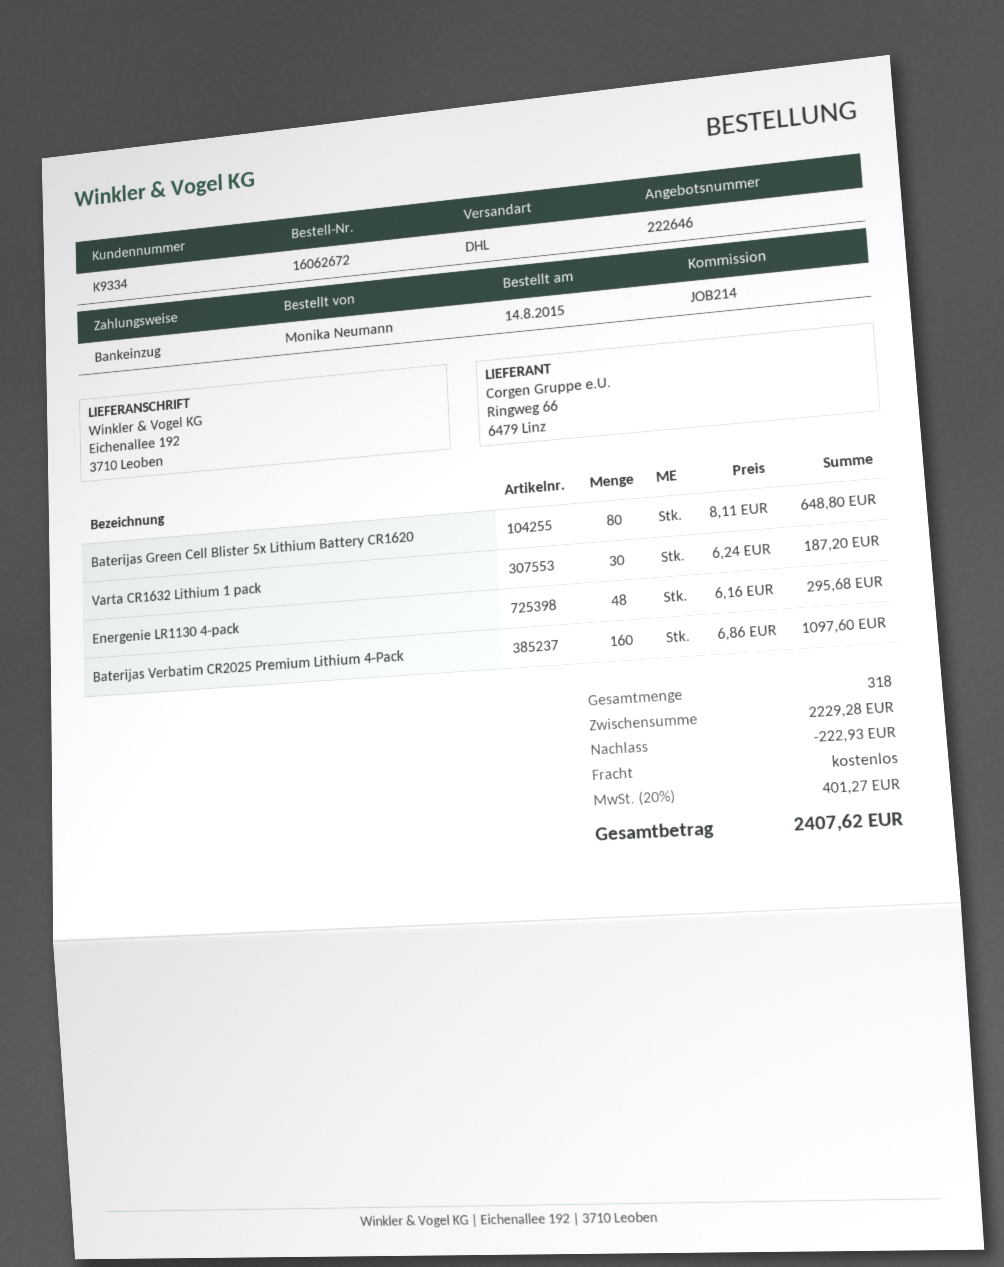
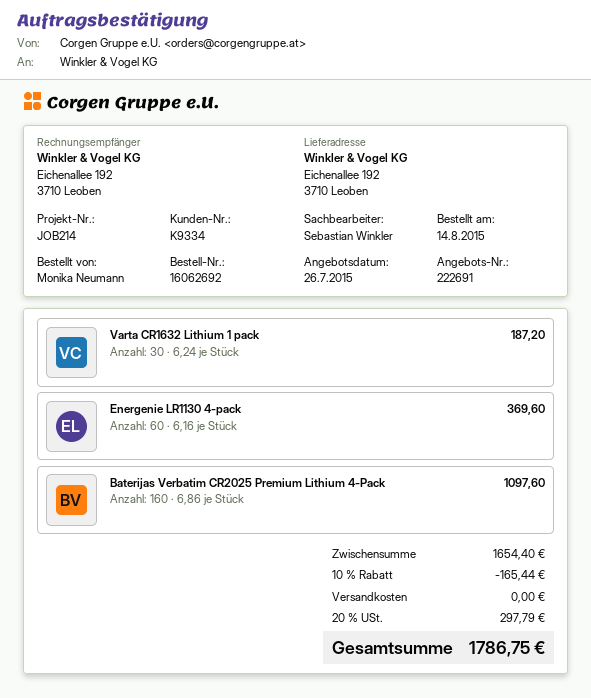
quote number: 222646 -> 222691
order number: 16062672 -> 16062692
Baterijas Green Cell Blister 5x Lithium Battery CR1620: 80 x 8.11 = 648.80 -> none
Energenie LR1130 4-pack: 48 x 6.16 = 295.68 -> 60 x 6.16 = 369.60
subtotal: 2229.28 -> 1654.40
discount: 222.93 -> 165.44
tax: 20% = 401.27 -> 20% = 297.79
total: 2407.62 -> 1786.75

